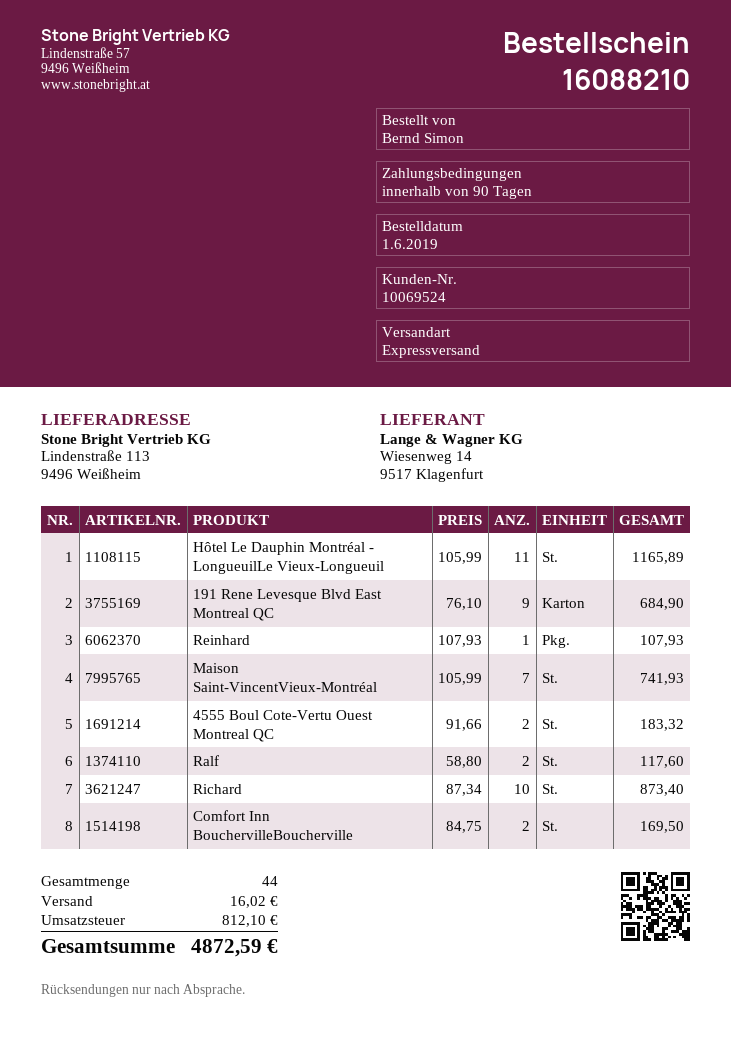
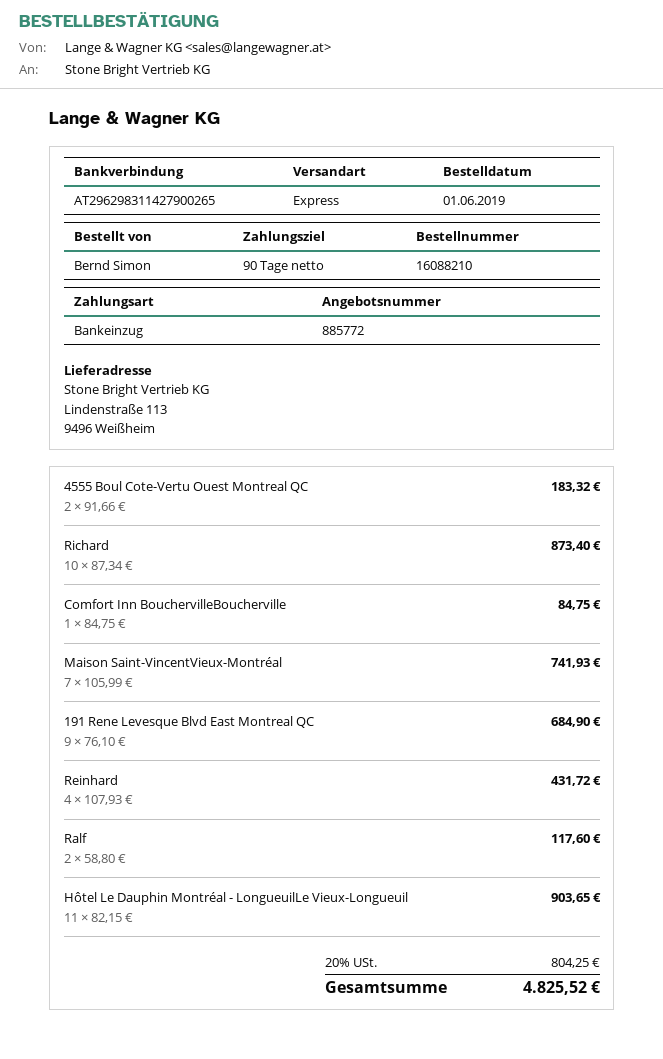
Hôtel Le Dauphin Montréal - LongueuilLe Vieux-Longueuil: 11 x 105.99 = 1165.89 -> 11 x 82.15 = 903.65
Reinhard: 1 x 107.93 = 107.93 -> 4 x 107.93 = 431.72
Comfort Inn BouchervilleBoucherville: 2 x 84.75 = 169.50 -> 1 x 84.75 = 84.75
shipping: 16.02 -> none
tax: 812.10 -> 804.25
total: 4872.59 -> 4825.52

